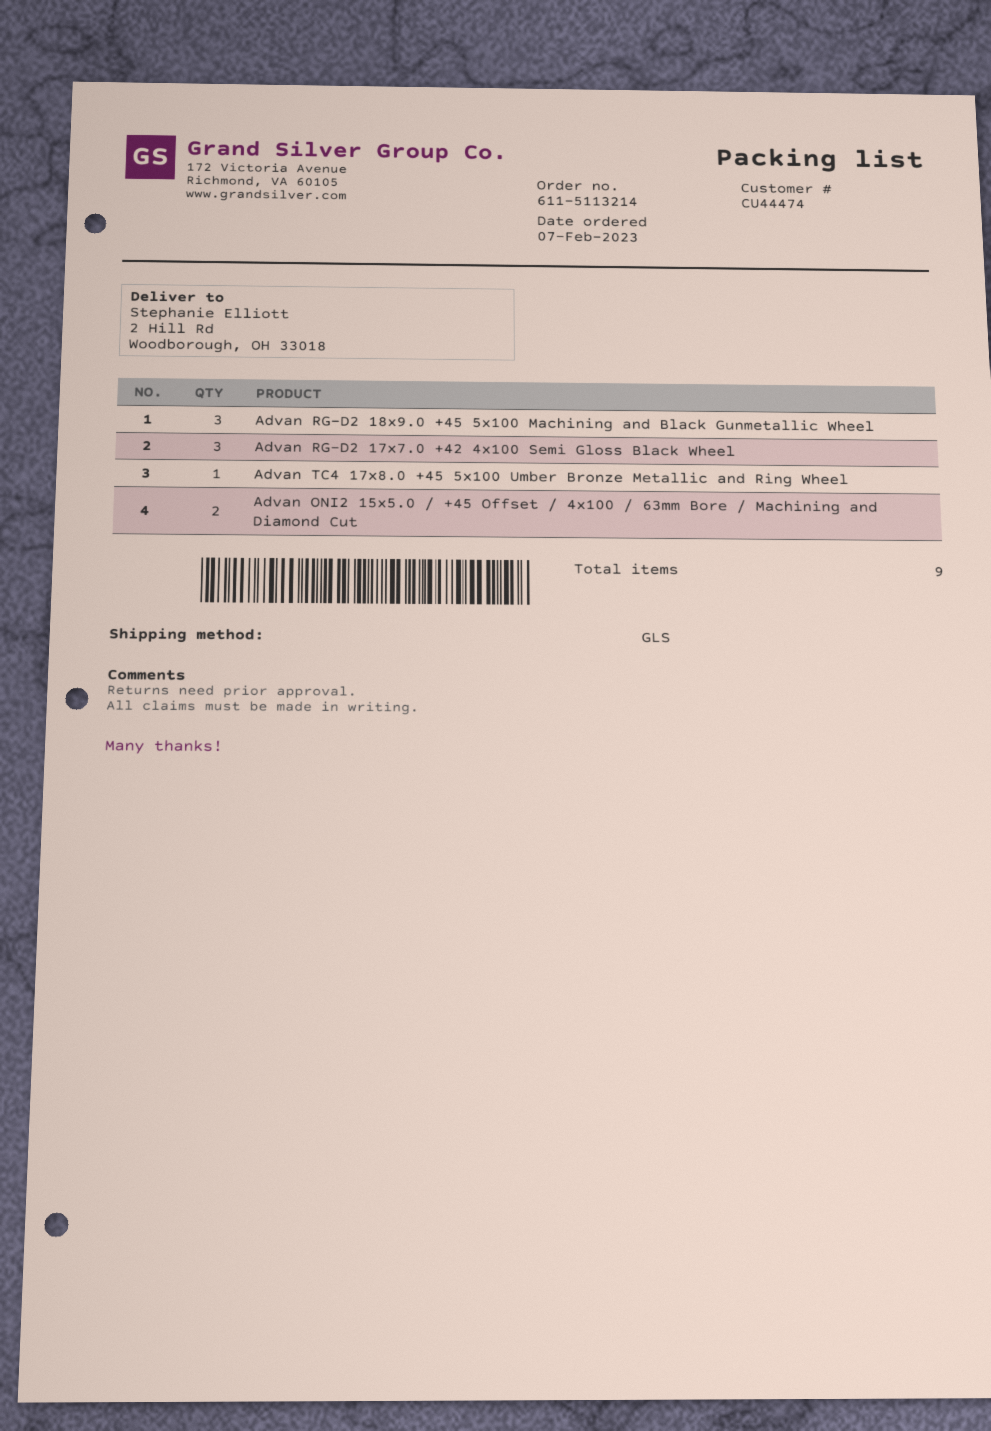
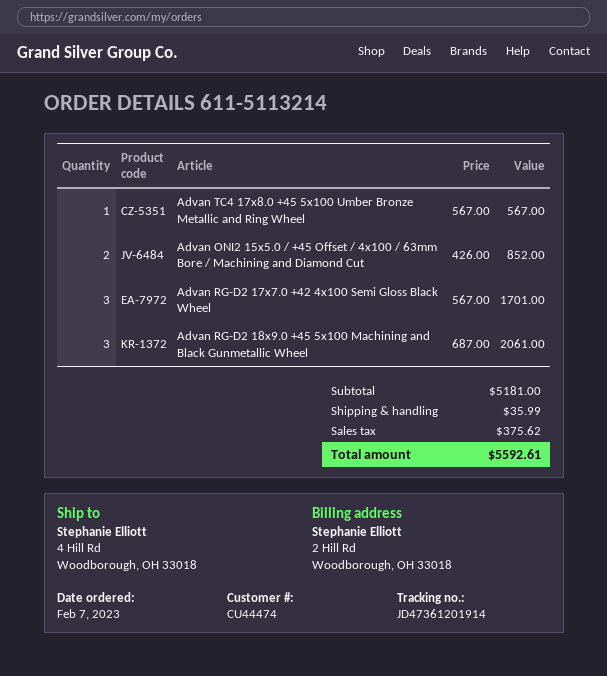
ship to: 2 Hill Rd, Woodborough, OH 33018 -> 4 Hill Rd, Woodborough, OH 33018

